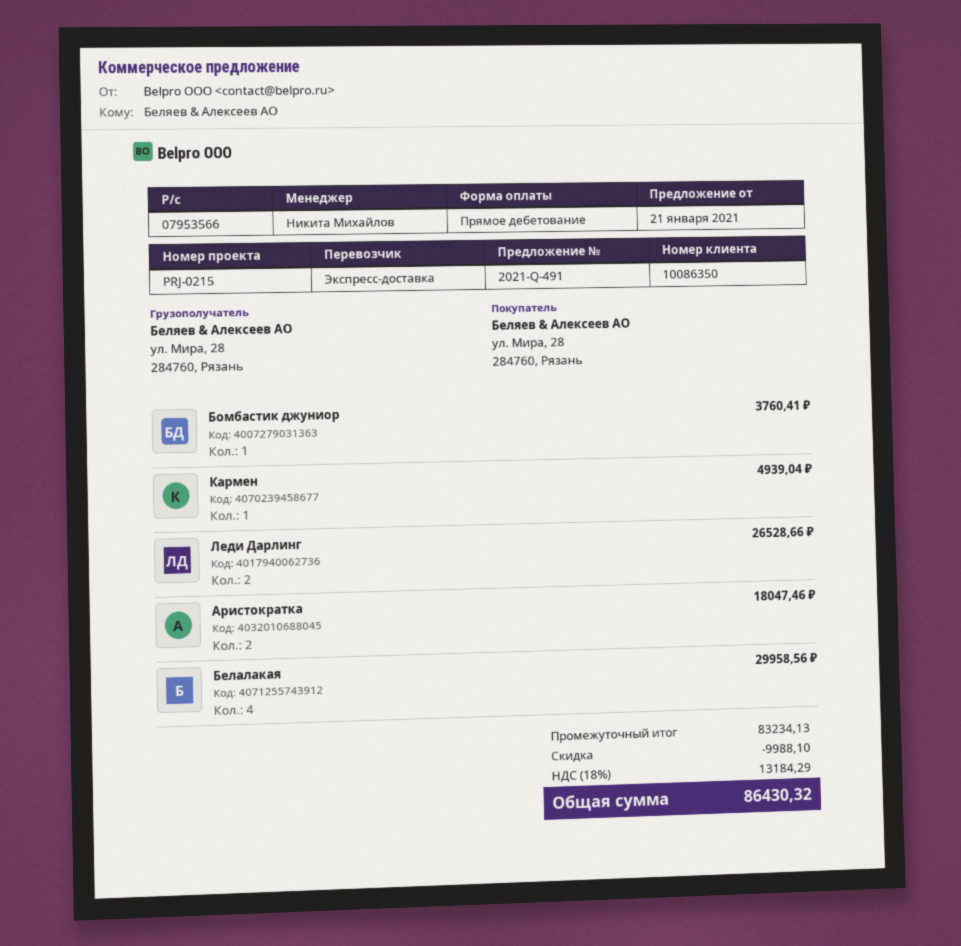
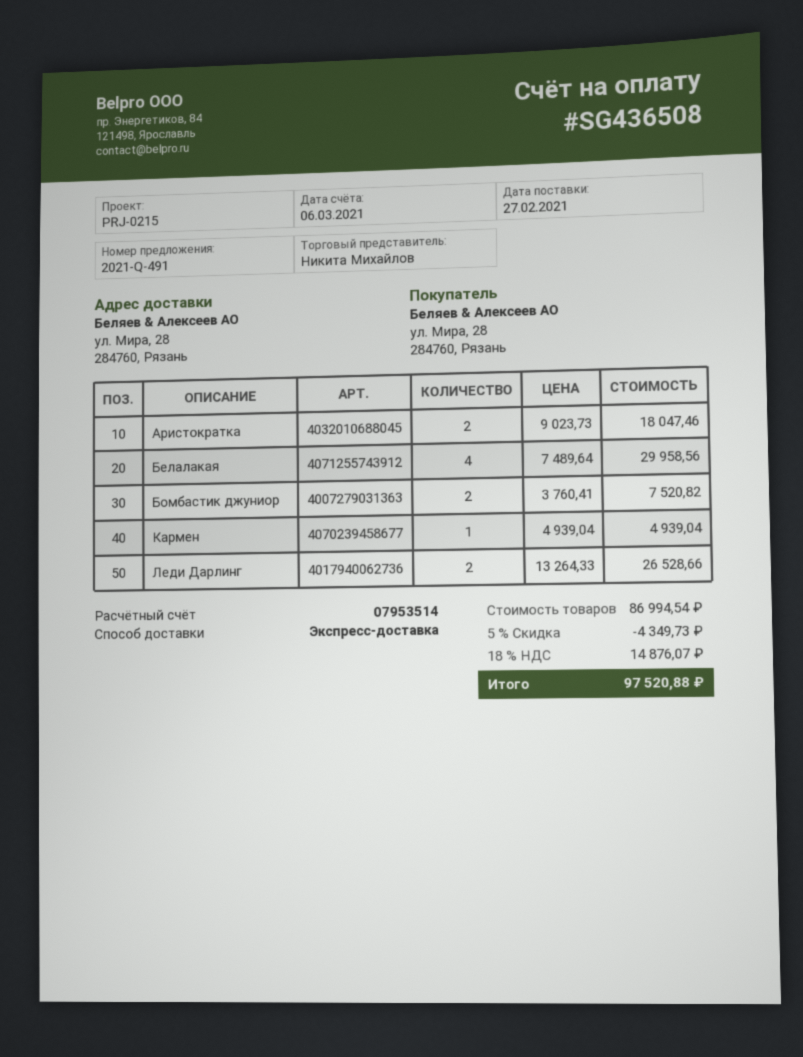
bank account: 07953566 -> 07953514
Бомбастик джуниор: 1 for 3760.41 -> 2 for 7520.82
subtotal: 83234.13 -> 86994.54
discount: 9988.10 -> 4349.73
tax: 18% = 13184.29 -> 18% = 14876.07
total: 86430.32 -> 97520.88

